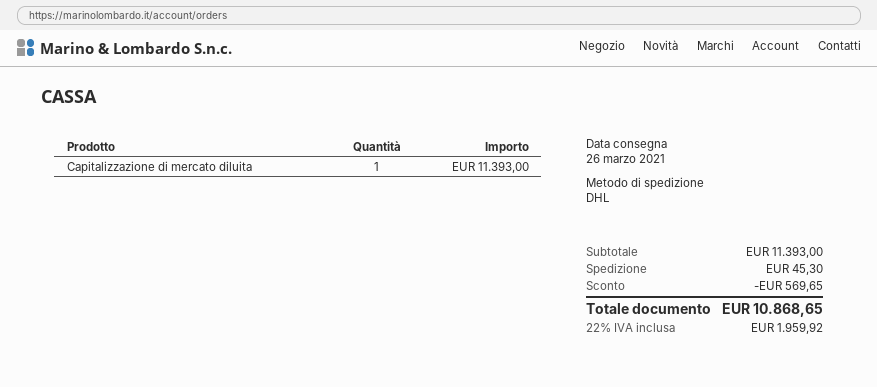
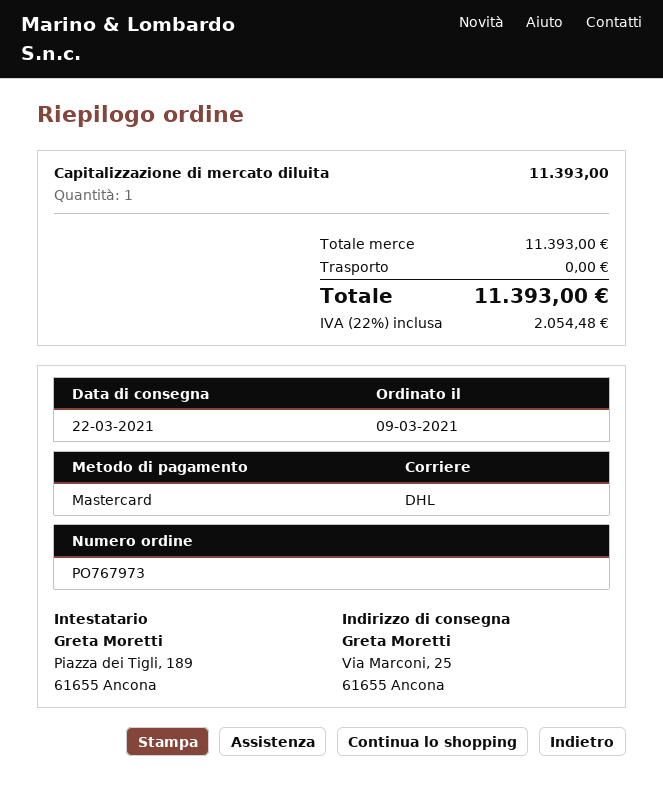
delivery date: 2021-03-26 -> 2021-03-22
discount: 569.65 -> none
shipping: 45.30 -> 0.00
tax: 22% = 1959.92 -> 22% = 2054.48
total: 10868.65 -> 11393.00

